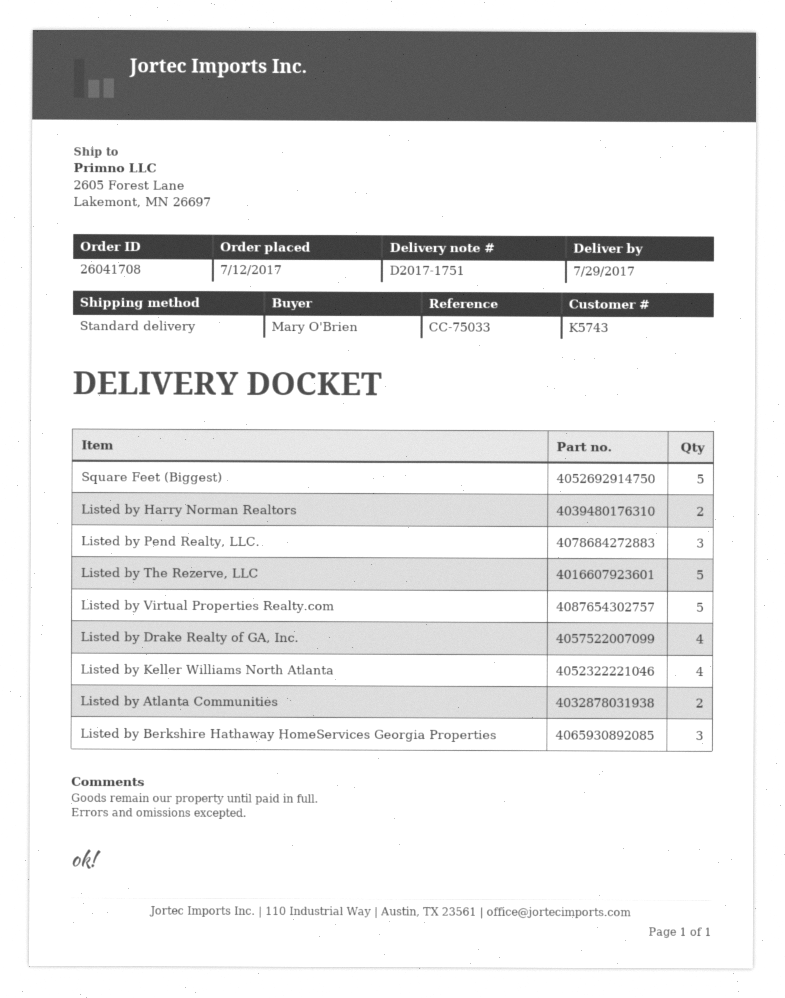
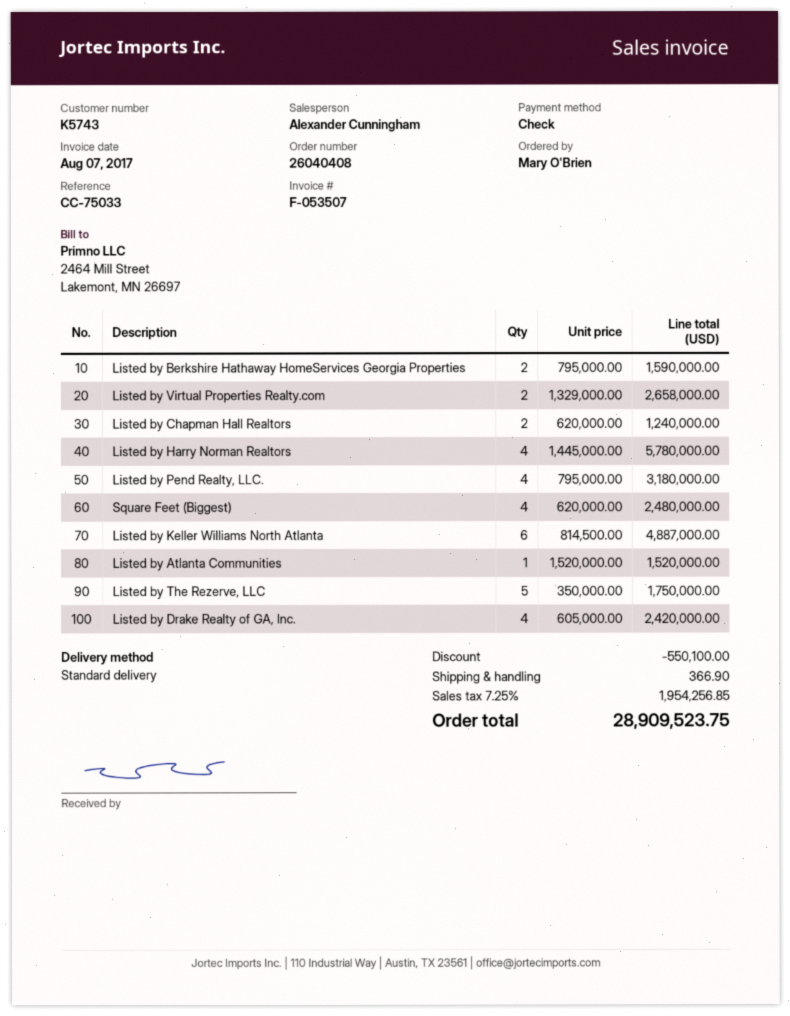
order number: 26041708 -> 26040408
Square Feet (Biggest): 5 -> 4
Listed by Harry Norman Realtors: 2 -> 4
Listed by Pend Realty, LLC.: 3 -> 4
Listed by Virtual Properties Realty.com: 5 -> 2
Listed by Keller Williams North Atlanta: 4 -> 6
Listed by Atlanta Communities: 2 -> 1
Listed by Berkshire Hathaway HomeServices Georgia Properties: 3 -> 2
Listed by Chapman Hall Realtors: none -> 2

